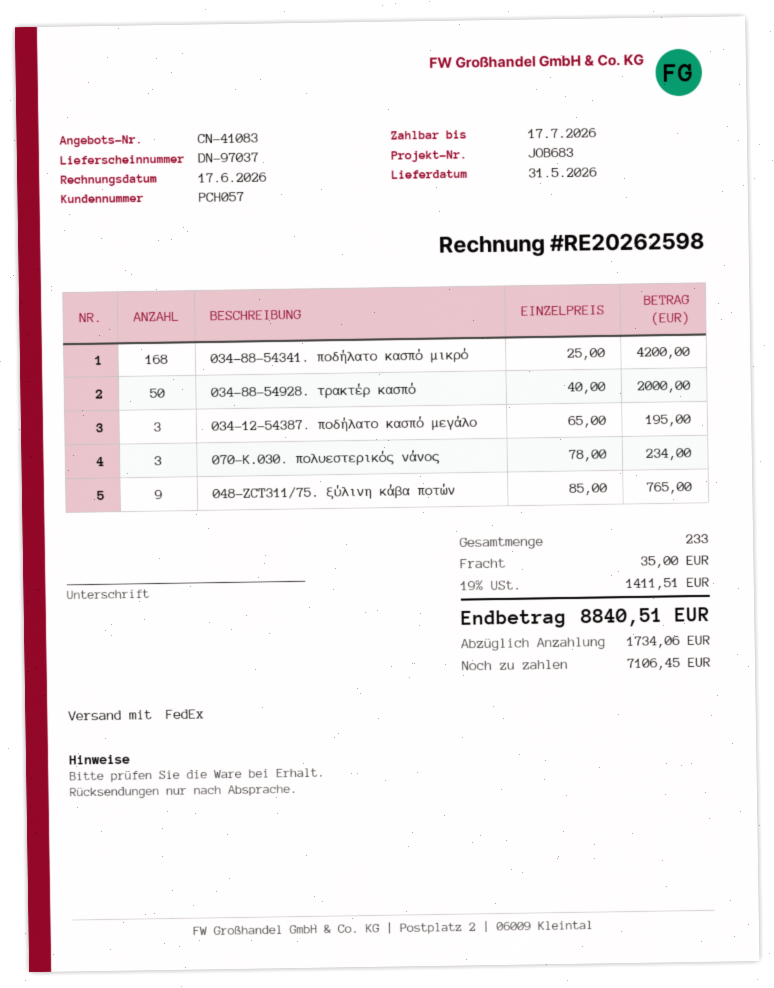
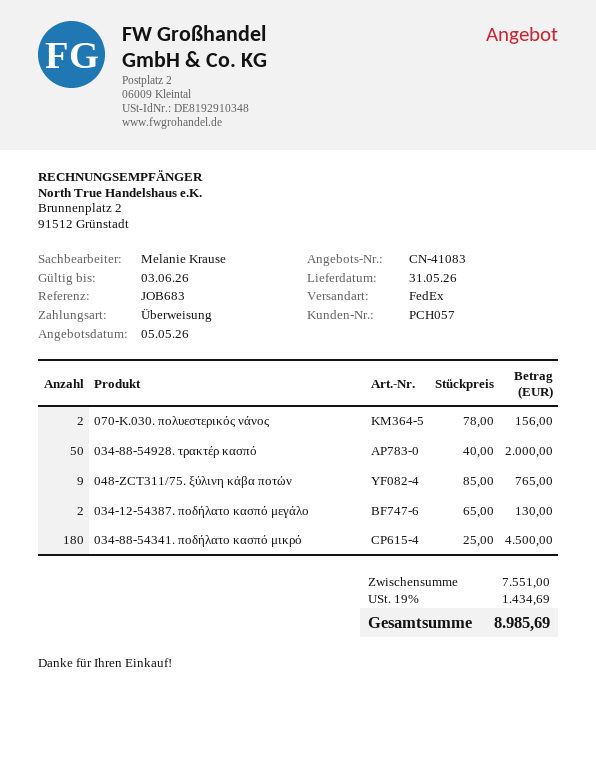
034-88-54341. ποδήλατο κασπό μικρό: 168 x 25.00 = 4200.00 -> 180 x 25.00 = 4500.00
034-12-54387. ποδήλατο κασπό μεγάλο: 3 x 65.00 = 195.00 -> 2 x 65.00 = 130.00
070-K.030. πολυεστερικός νάνος: 3 x 78.00 = 234.00 -> 2 x 78.00 = 156.00
shipping: 35.00 -> none
tax: 19% = 1411.51 -> 19% = 1434.69
total: 8840.51 -> 8985.69

